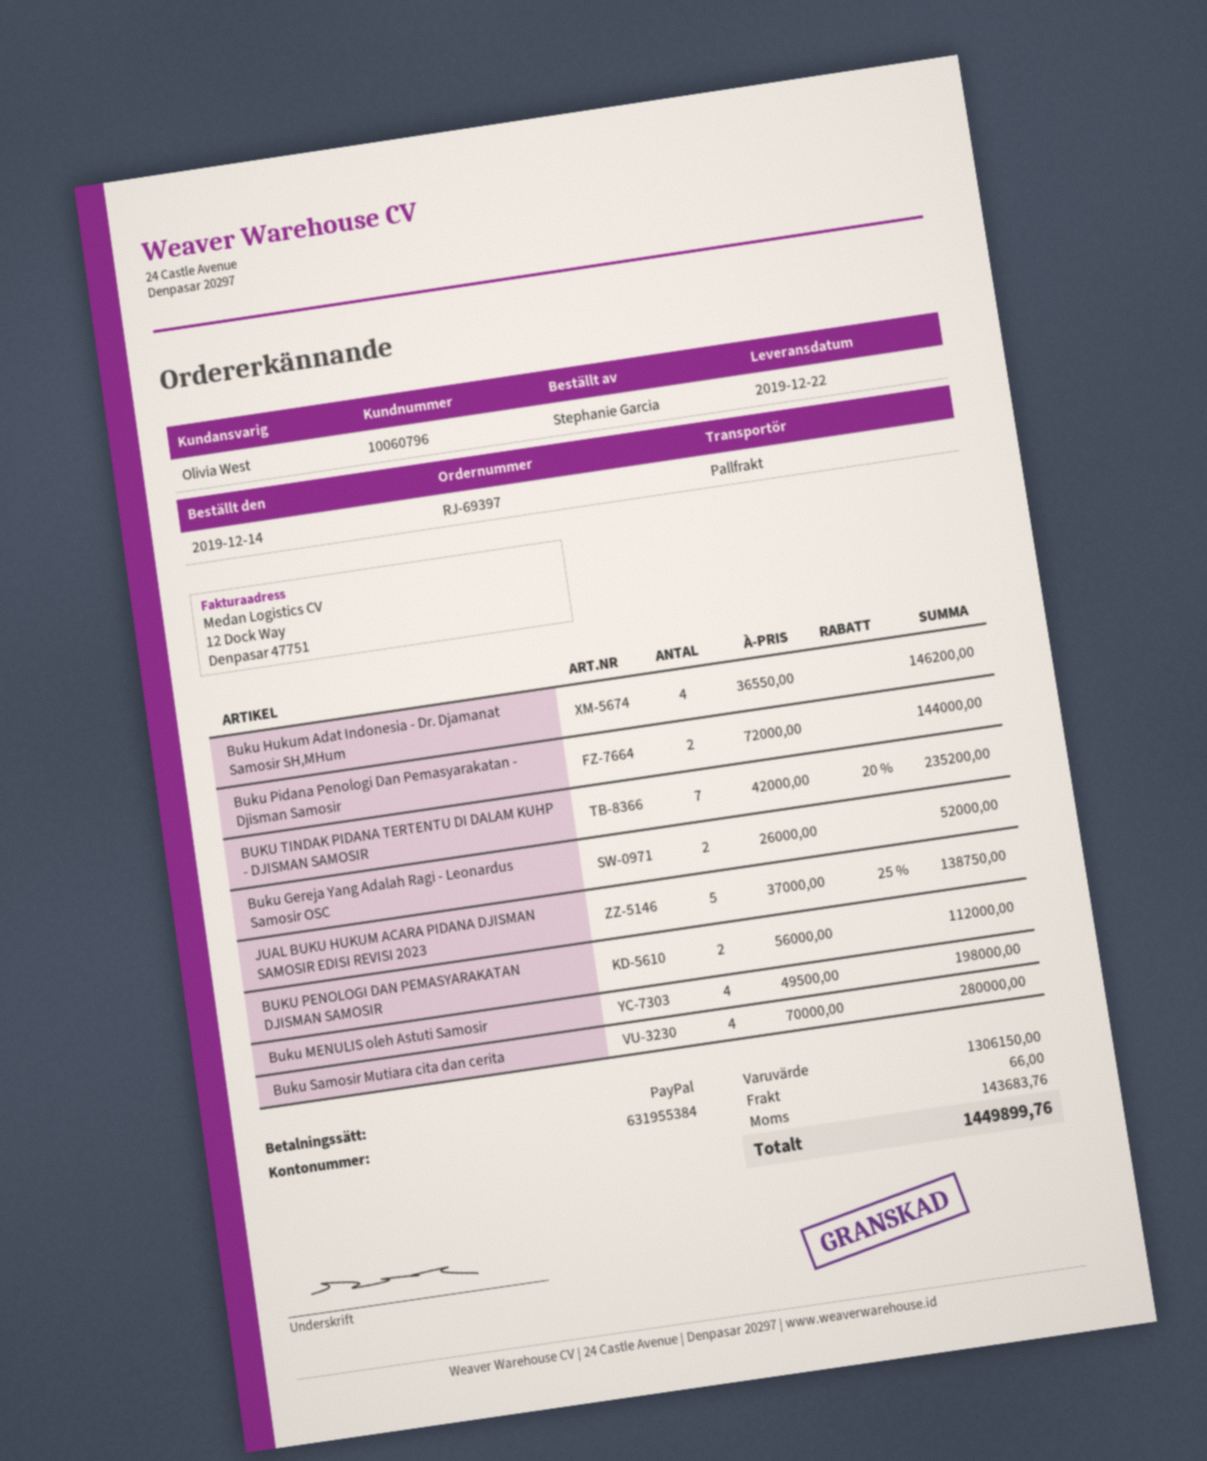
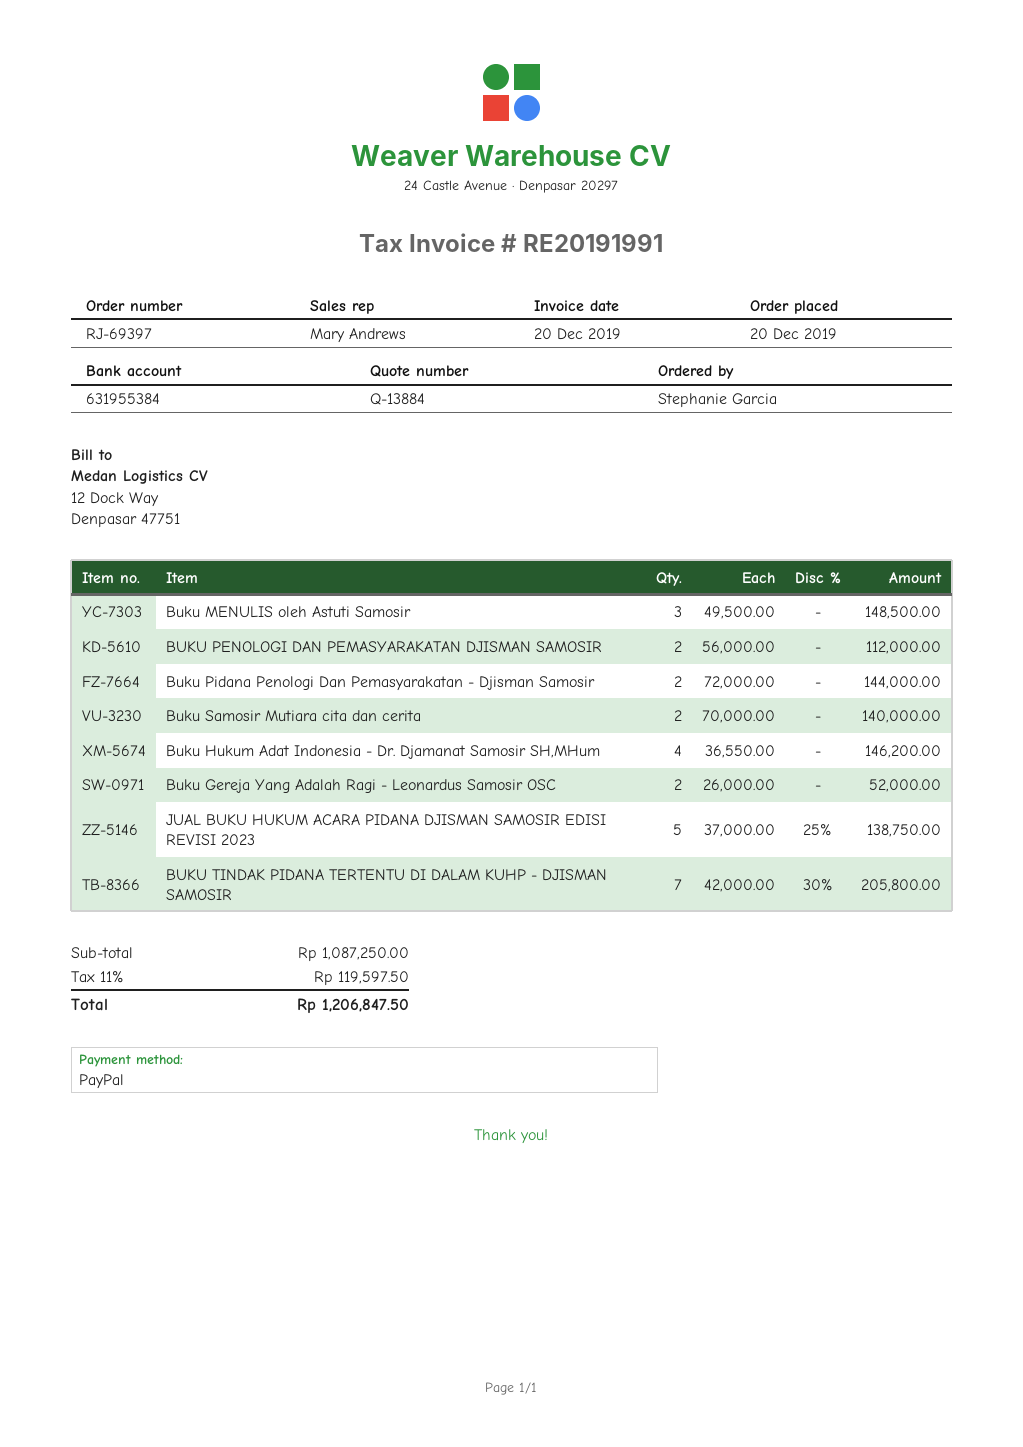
order date: 2019-12-14 -> 2019-12-20
sales rep: Olivia West -> Mary Andrews
BUKU TINDAK PIDANA TERTENTU DI DALAM KUHP - DJISMAN SAMOSIR: 7 x 42000.00 - 20% = 235200.00 -> 7 x 42000.00 - 30% = 205800.00
Buku MENULIS oleh Astuti Samosir: 4 x 49500.00 = 198000.00 -> 3 x 49500.00 = 148500.00
Buku Samosir Mutiara cita dan cerita: 4 x 70000.00 = 280000.00 -> 2 x 70000.00 = 140000.00
subtotal: 1306150.00 -> 1087250.00
shipping: 66.00 -> none
tax: 143683.76 -> 119597.50
total: 1449899.76 -> 1206847.50

